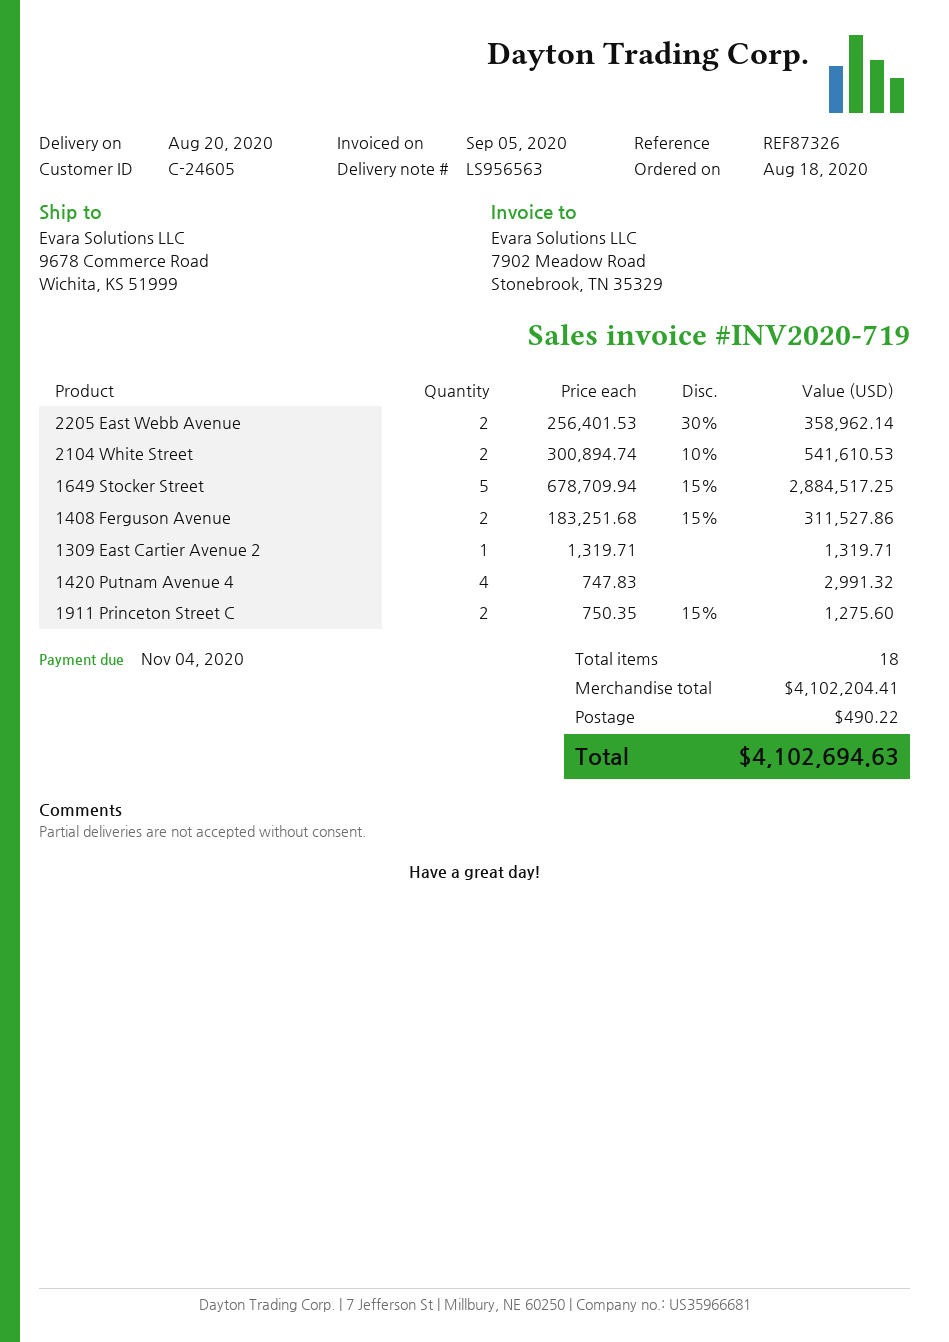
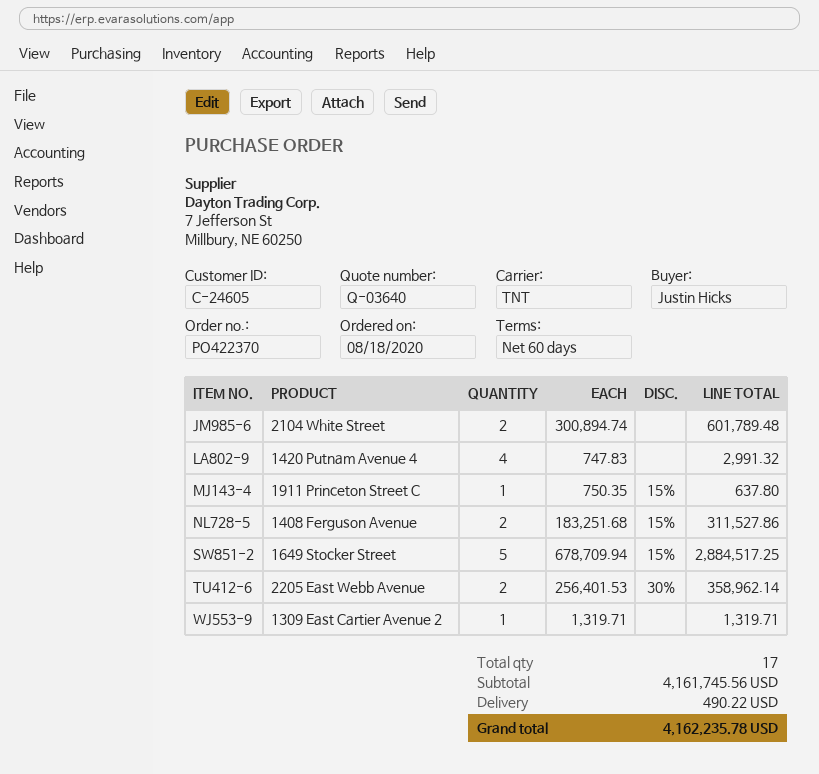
2104 White Street: 2 x 300894.74 - 10% = 541610.53 -> 2 x 300894.74 = 601789.48
1911 Princeton Street C: 2 x 750.35 - 15% = 1275.60 -> 1 x 750.35 - 15% = 637.80
total quantity: 18 -> 17
subtotal: 4102204.41 -> 4161745.56
total: 4102694.63 -> 4162235.78

